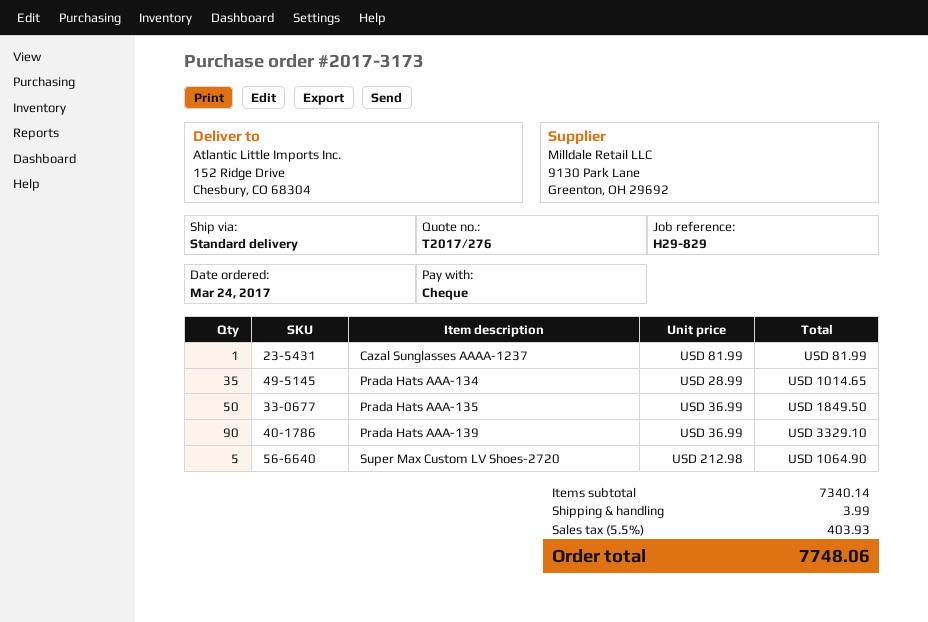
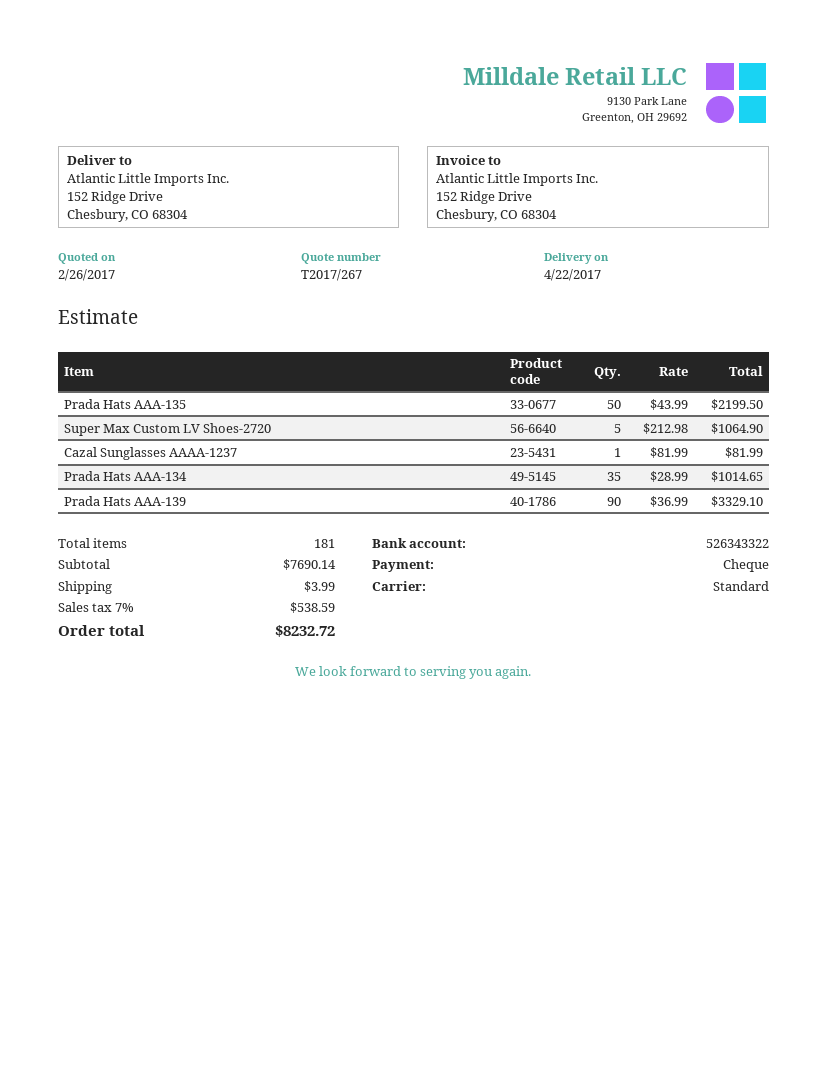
quote number: T2017/276 -> T2017/267
Prada Hats AAA-135: 50 x 36.99 = 1849.50 -> 50 x 43.99 = 2199.50
subtotal: 7340.14 -> 7690.14
tax: 5.5% = 403.93 -> 7% = 538.59
total: 7748.06 -> 8232.72

